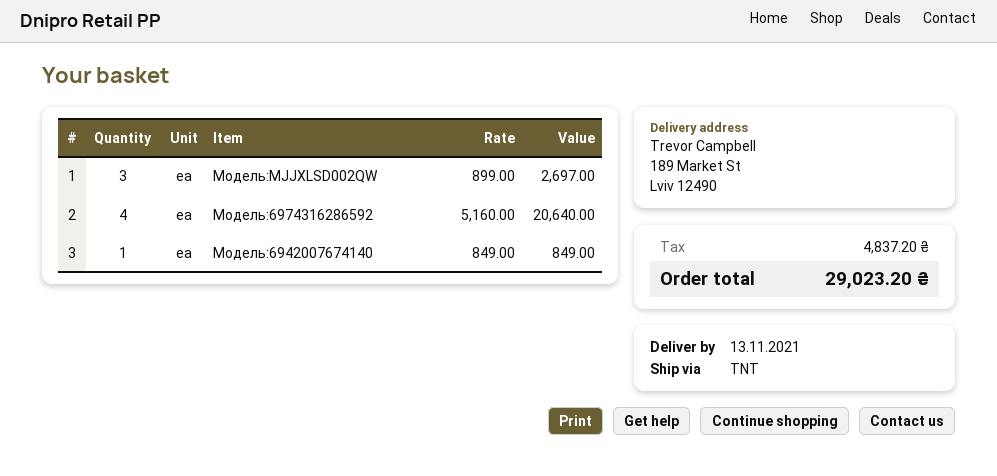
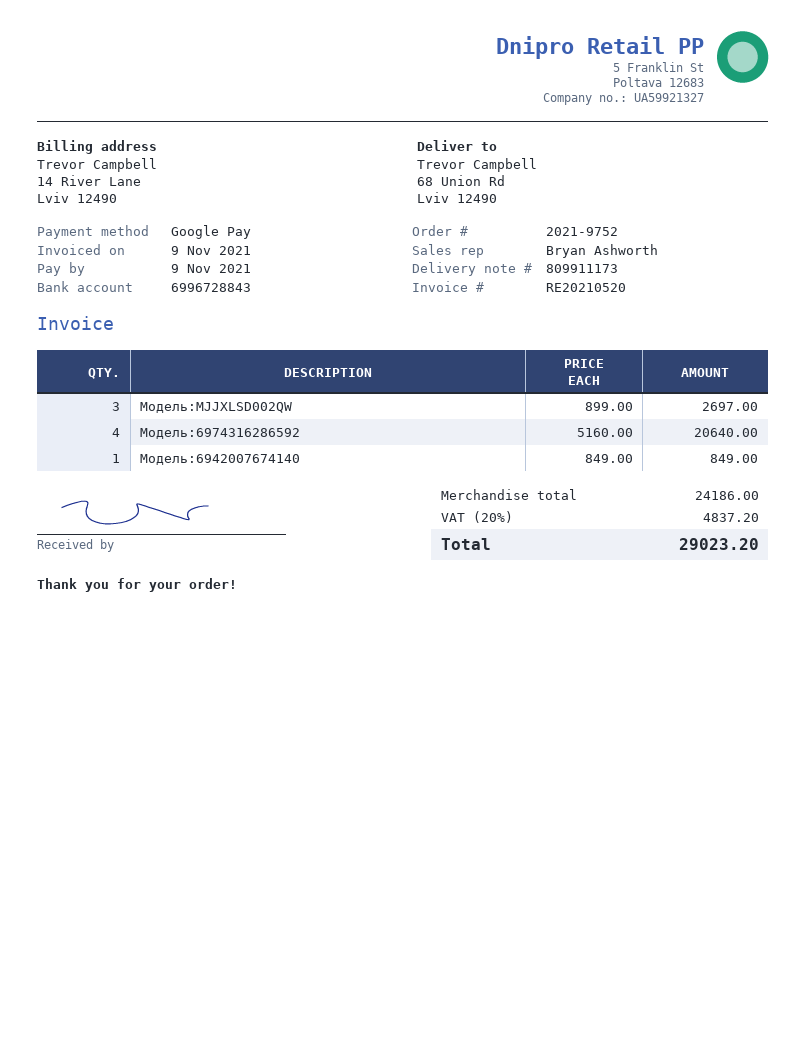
ship to: 189 Market St, Lviv 12490 -> 68 Union Rd, Lviv 12490

